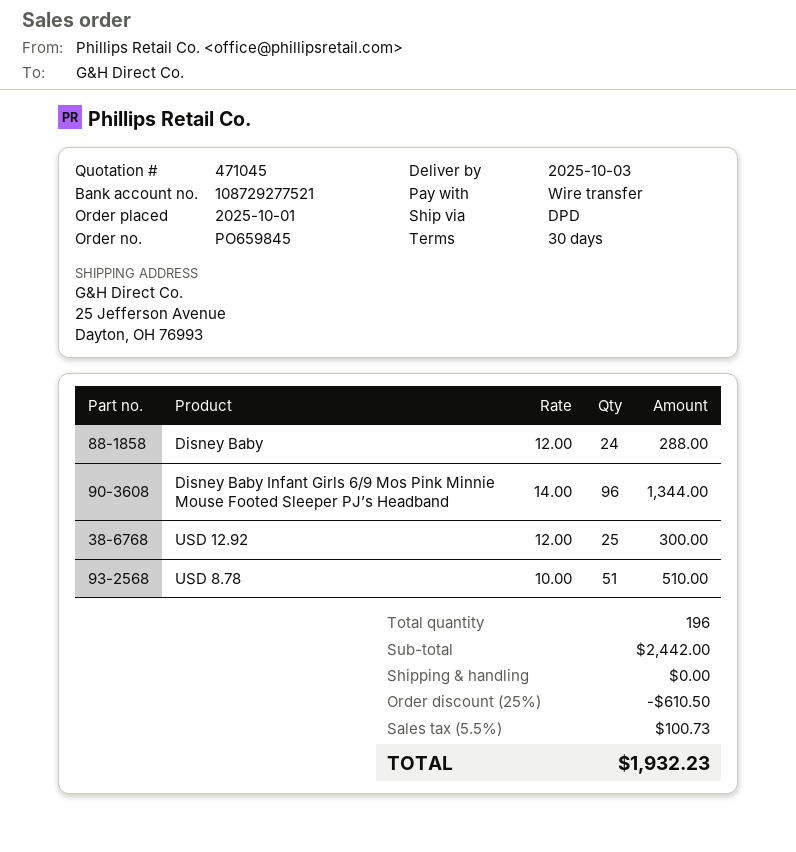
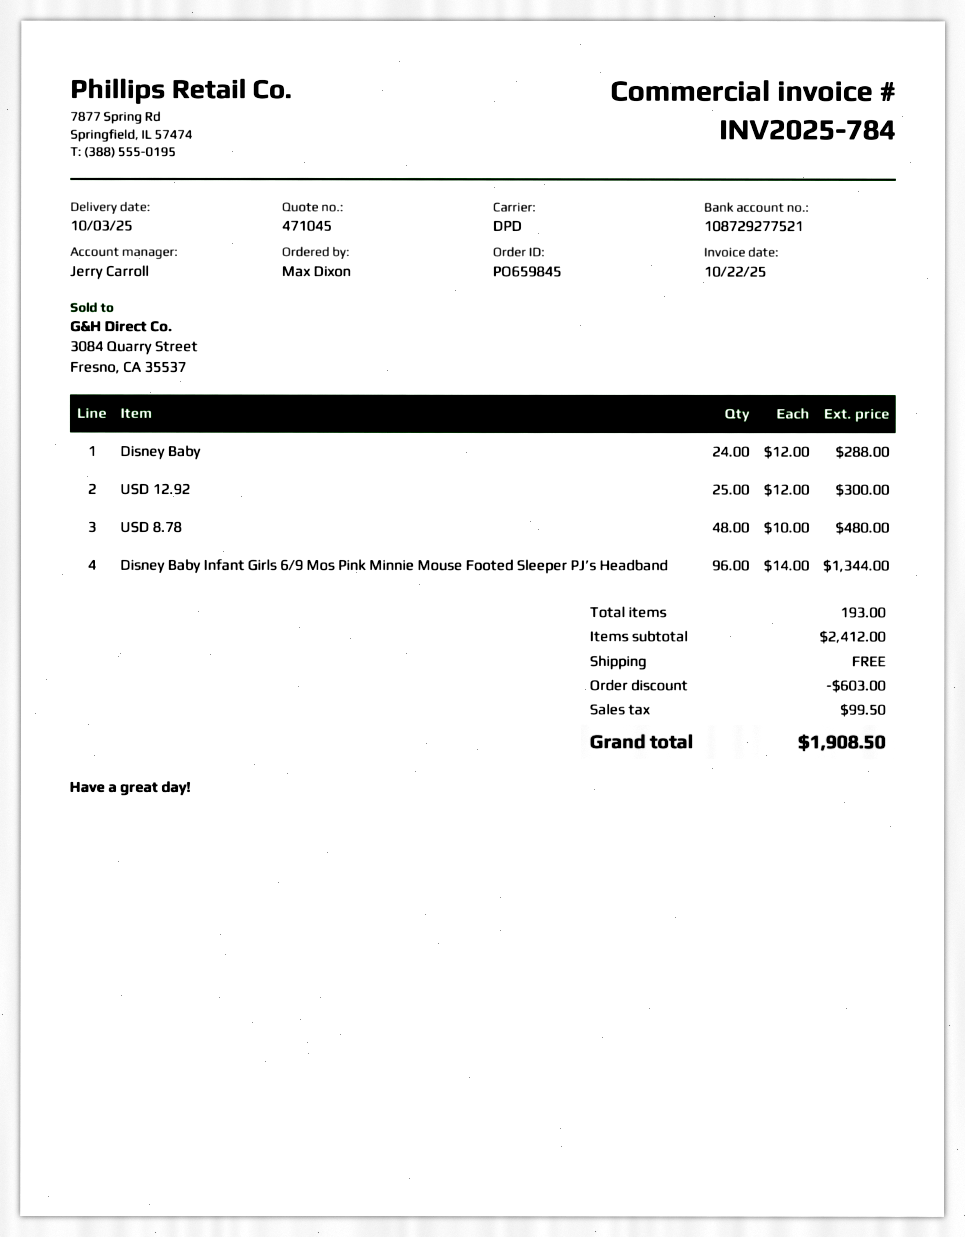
USD 8.78: 51 x 10.00 = 510.00 -> 48 x 10.00 = 480.00
total quantity: 196 -> 193
subtotal: 2442.00 -> 2412.00
discount: 610.50 -> 603.00
tax: 100.73 -> 99.50
total: 1932.23 -> 1908.50

